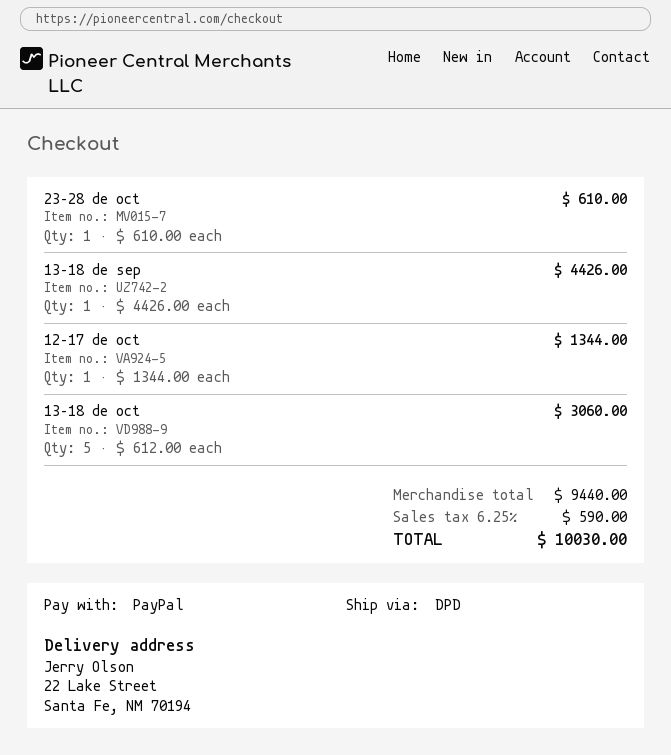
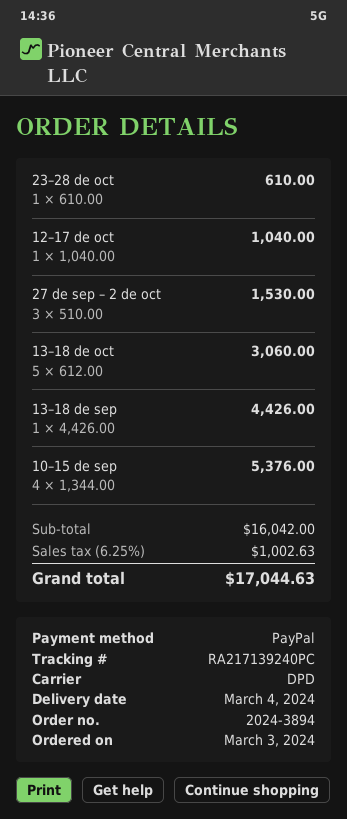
12–17 de oct: 1 x 1344.00 = 1344.00 -> 1 x 1040.00 = 1040.00
27 de sep – 2 de oct: none -> 3 x 510.00 = 1530.00
10–15 de sep: none -> 4 x 1344.00 = 5376.00
subtotal: 9440.00 -> 16042.00
tax: 6.25% = 590.00 -> 6.25% = 1002.63
total: 10030.00 -> 17044.63

